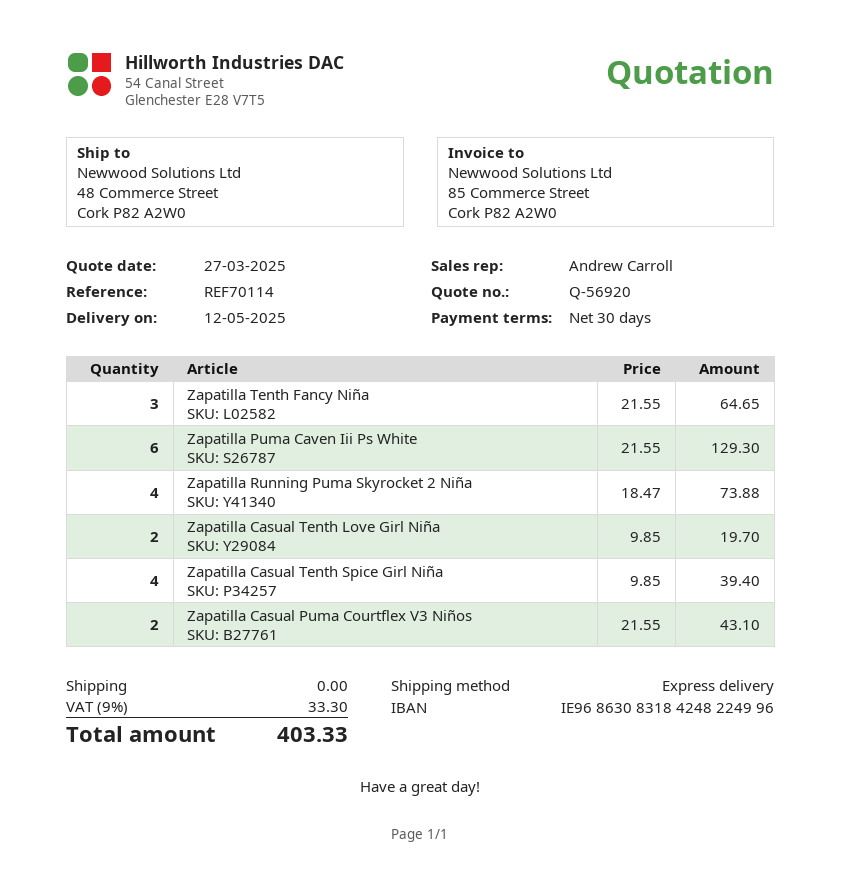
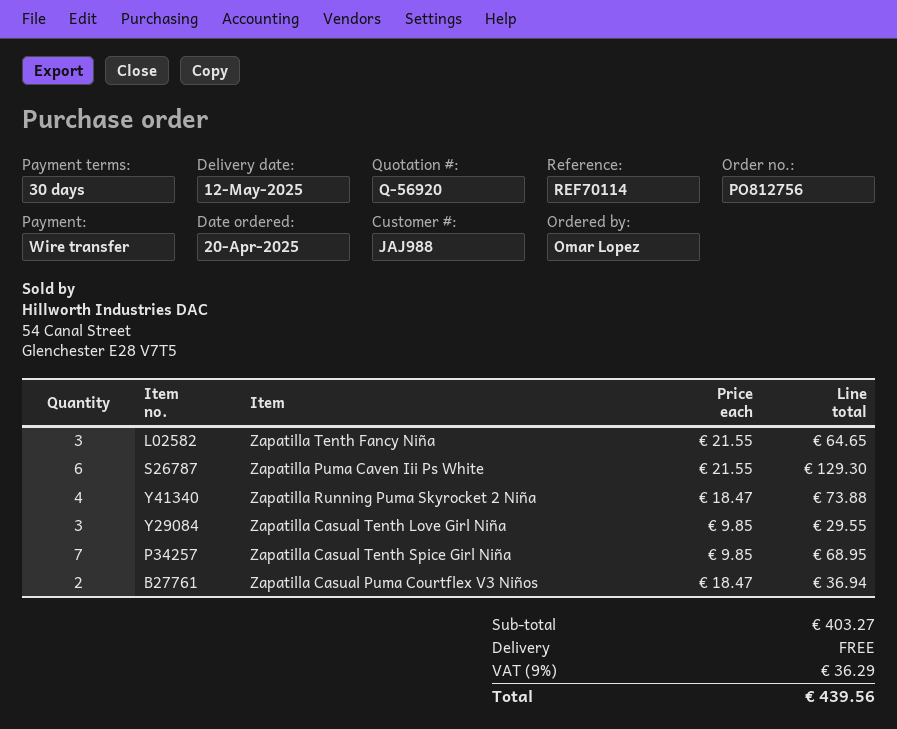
Zapatilla Casual Tenth Love Girl Niña: 2 x 9.85 = 19.70 -> 3 x 9.85 = 29.55
Zapatilla Casual Tenth Spice Girl Niña: 4 x 9.85 = 39.40 -> 7 x 9.85 = 68.95
Zapatilla Casual Puma Courtflex V3 Niños: 2 x 21.55 = 43.10 -> 2 x 18.47 = 36.94
tax: 9% = 33.30 -> 9% = 36.29
total: 403.33 -> 439.56

